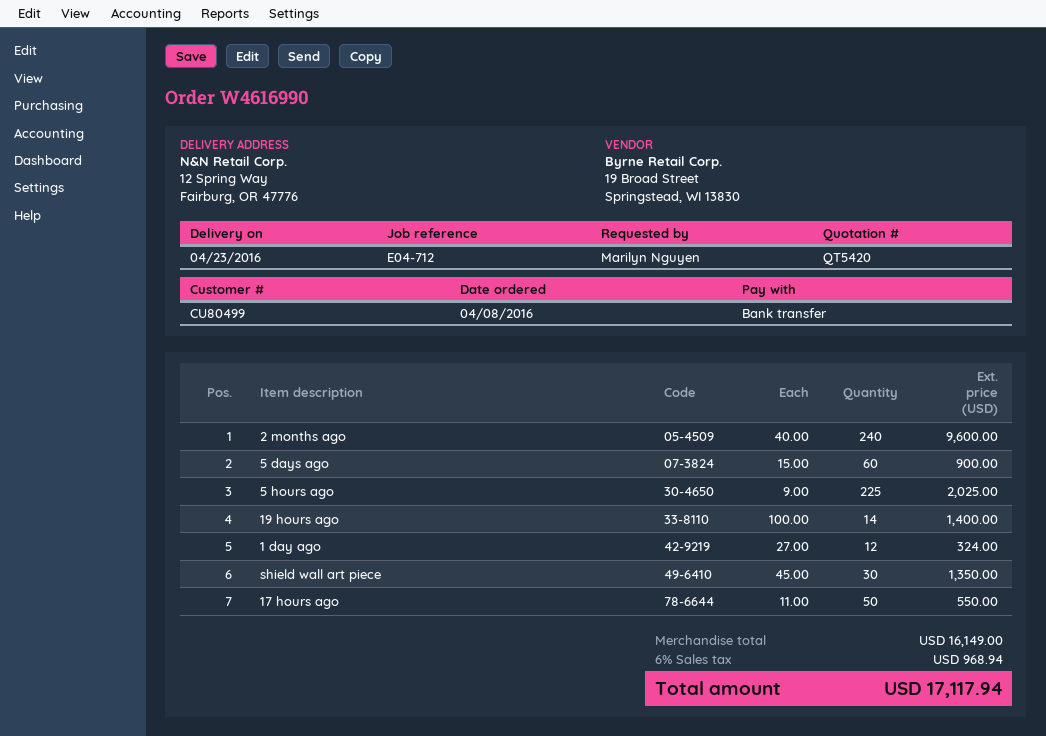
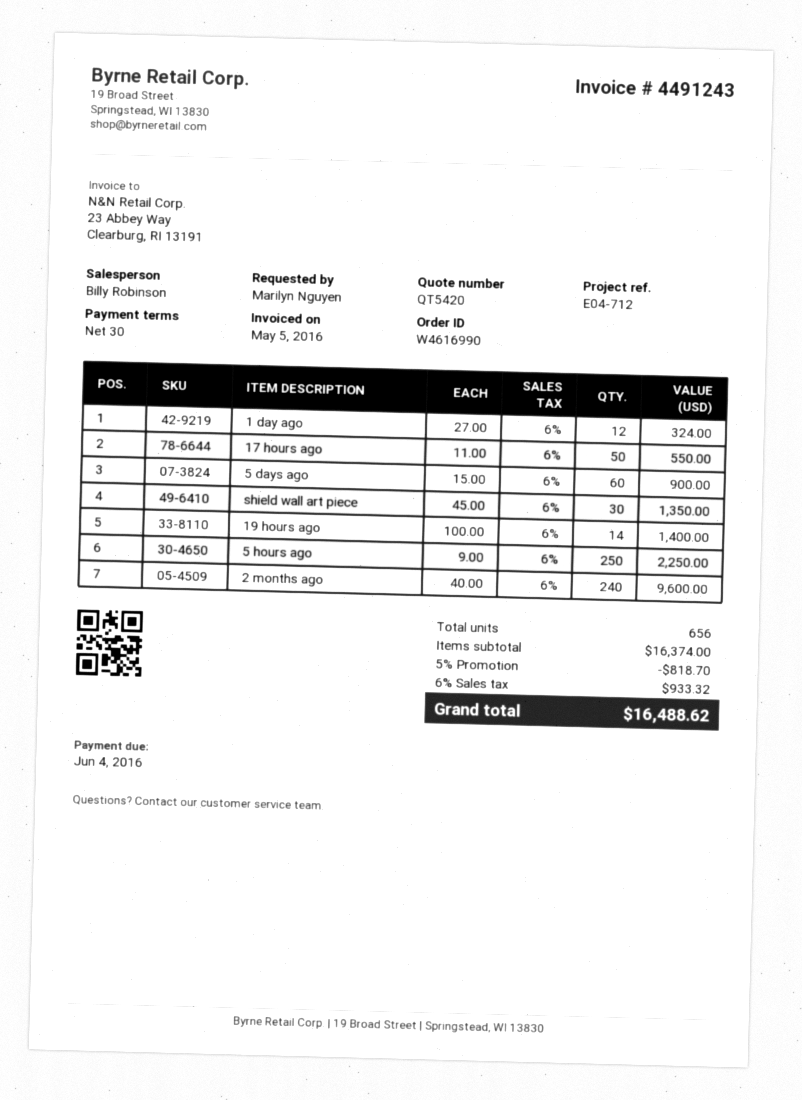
5 hours ago: 225 x 9.00 = 2025.00 -> 250 x 9.00 = 2250.00
subtotal: 16149.00 -> 16374.00
discount: none -> 5% = 818.70
tax: 6% = 968.94 -> 6% = 933.32
total: 17117.94 -> 16488.62

